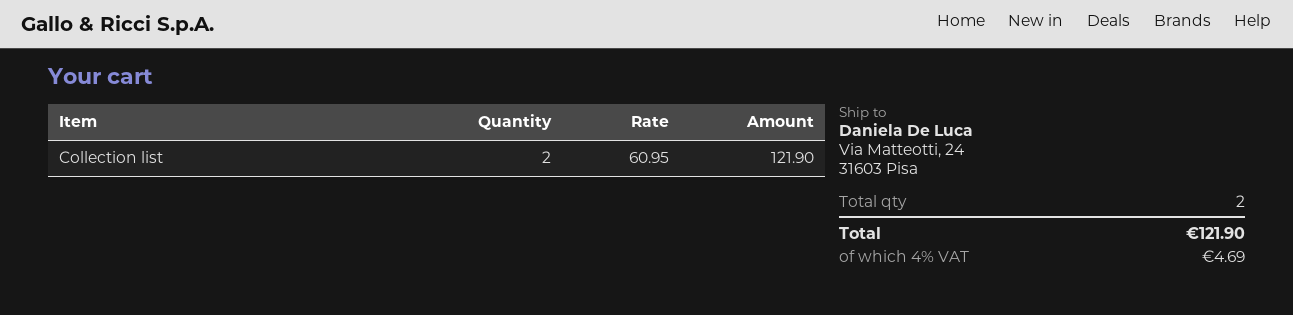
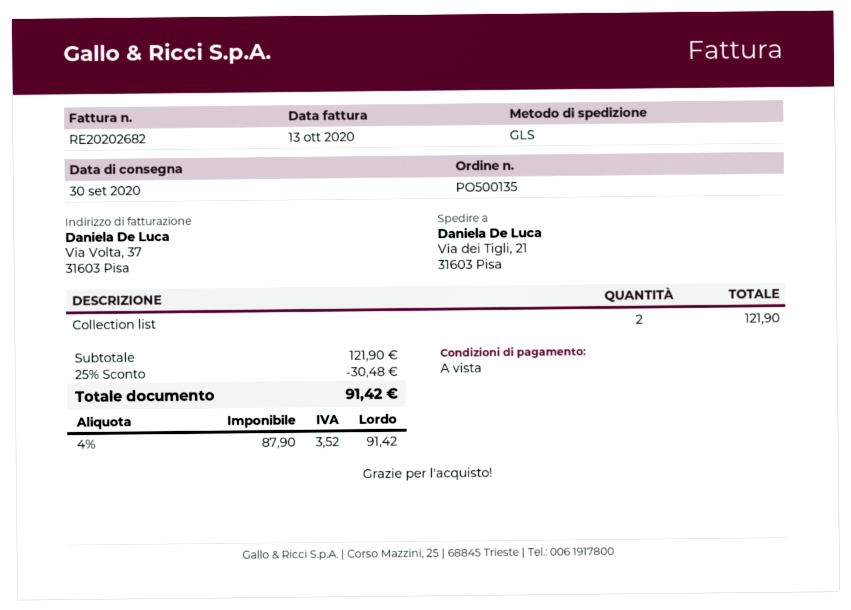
ship to: Via Matteotti, 24, 31603 Pisa -> Via dei Tigli, 21, 31603 Pisa
discount: none -> 25% = 30.48
tax: 4% = 4.69 -> 4% = 3.52
total: 121.90 -> 91.42

